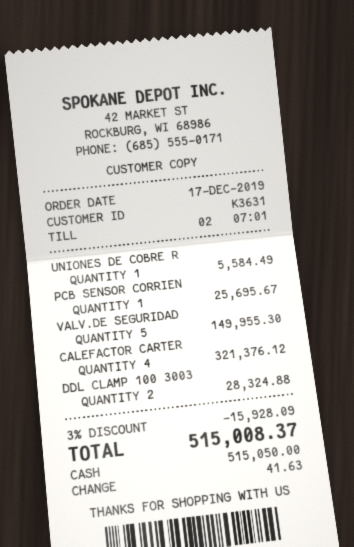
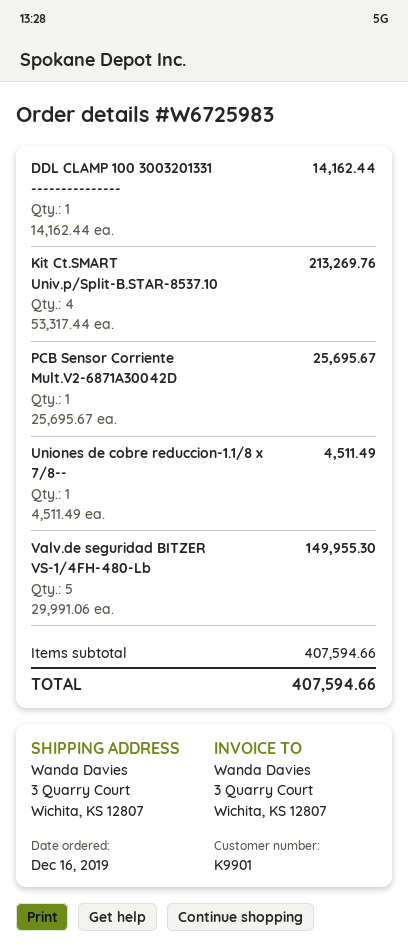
order date: 2019-12-17 -> 2019-12-16
customer number: K3631 -> K9901
UNIONES DE COBRE R: 1 for 5584.49 -> 1 for 4511.49
CALEFACTOR CARTER: 4 for 321376.12 -> none
DDL CLAMP 100 3003: 2 for 28324.88 -> 1 for 14162.44
Kit Ct.SMART Univ.p/Split-B.STAR-8537.10: none -> 4 for 213269.76
discount: 3% = 15928.09 -> none
total: 515008.37 -> 407594.66

